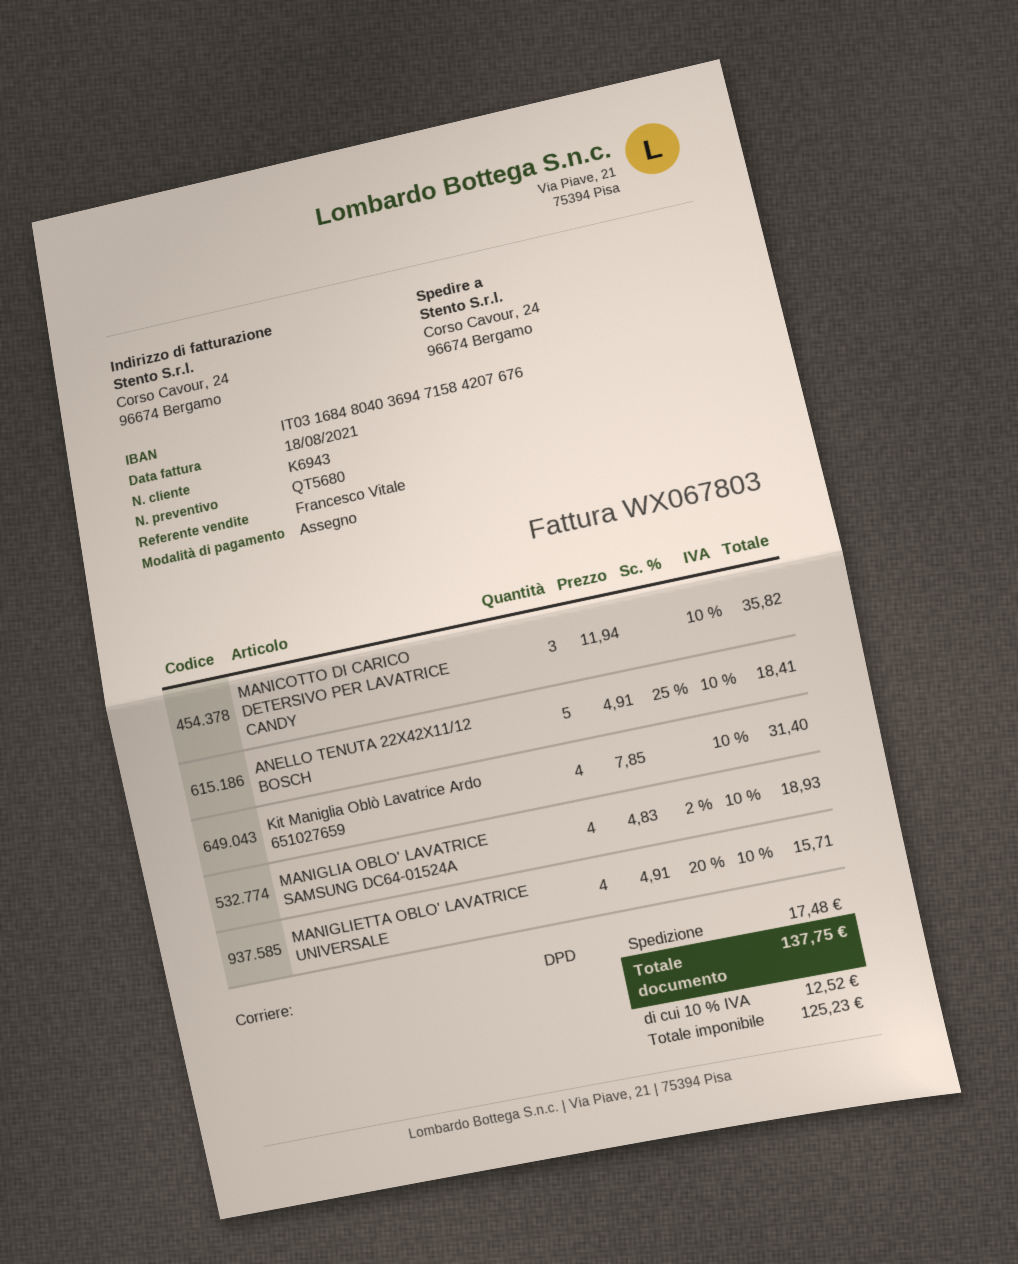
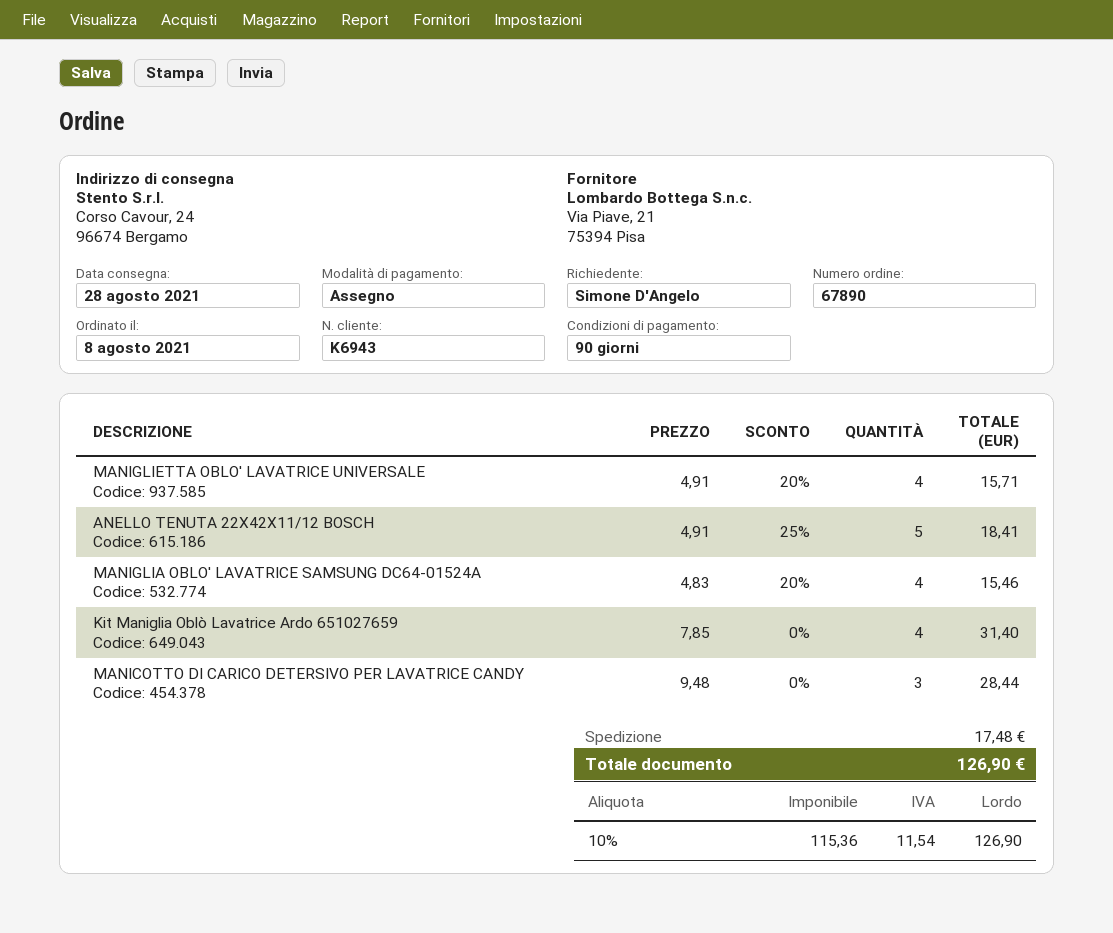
MANICOTTO DI CARICO DETERSIVO PER LAVATRICE CANDY: 3 x 11.94 = 35.82 -> 3 x 9.48 = 28.44
MANIGLIA OBLO' LAVATRICE SAMSUNG DC64-01524A: 4 x 4.83 - 2% = 18.93 -> 4 x 4.83 - 20% = 15.46
net: 125.23 -> 115.36
tax: 10% = 12.52 -> 10% = 11.54
total: 137.75 -> 126.90

